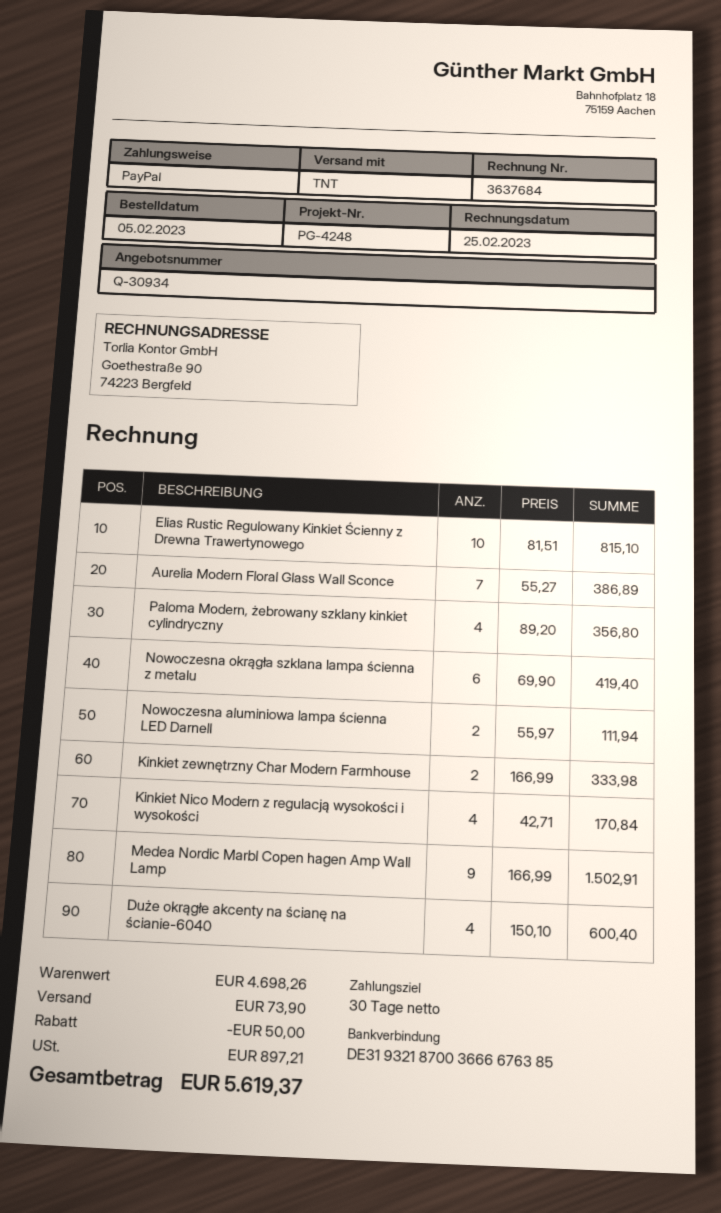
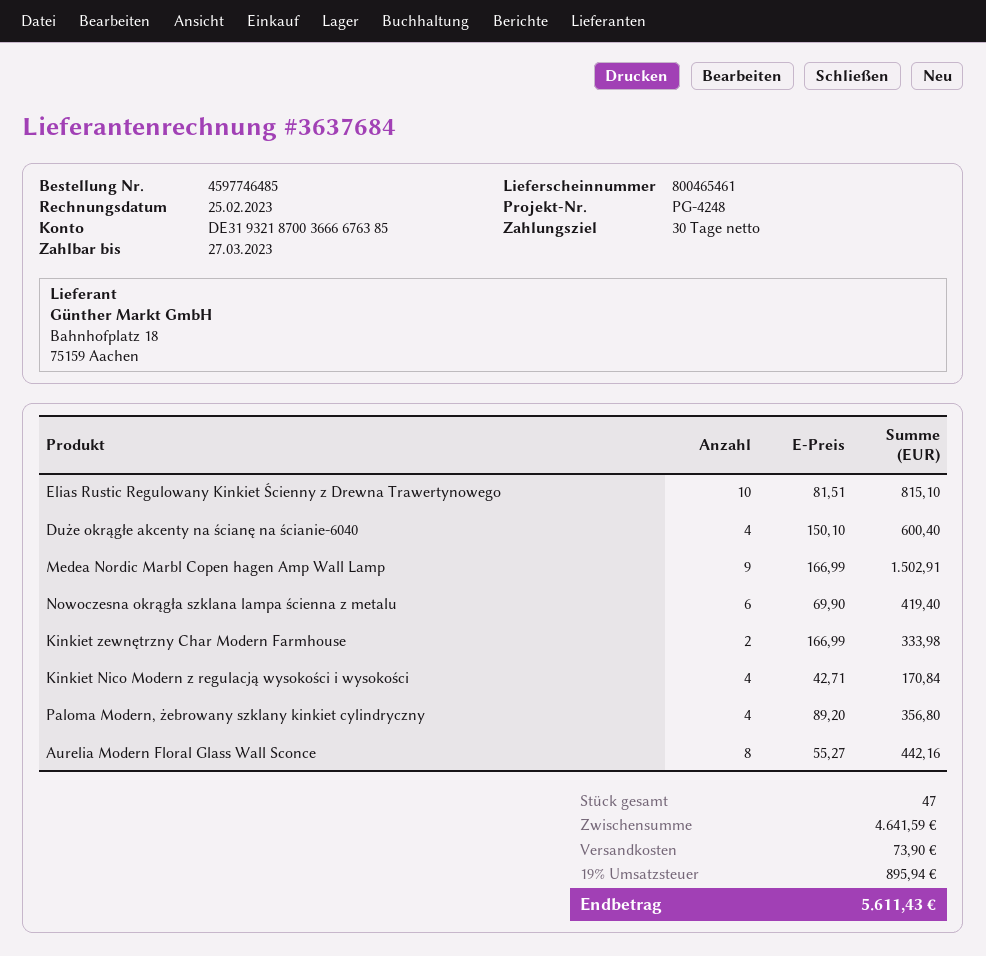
Aurelia Modern Floral Glass Wall Sconce: 7 x 55.27 = 386.89 -> 8 x 55.27 = 442.16
Nowoczesna aluminiowa lampa ścienna LED Darnell: 2 x 55.97 = 111.94 -> none
subtotal: 4698.26 -> 4641.59
discount: 50.00 -> none
tax: 897.21 -> 895.94
total: 5619.37 -> 5611.43

